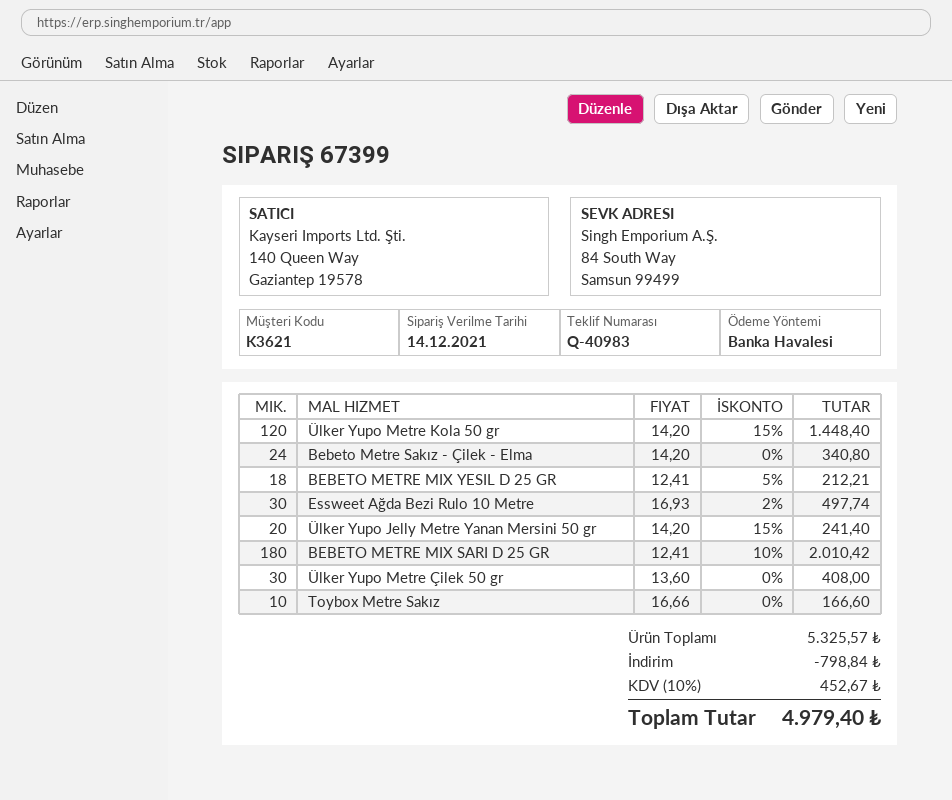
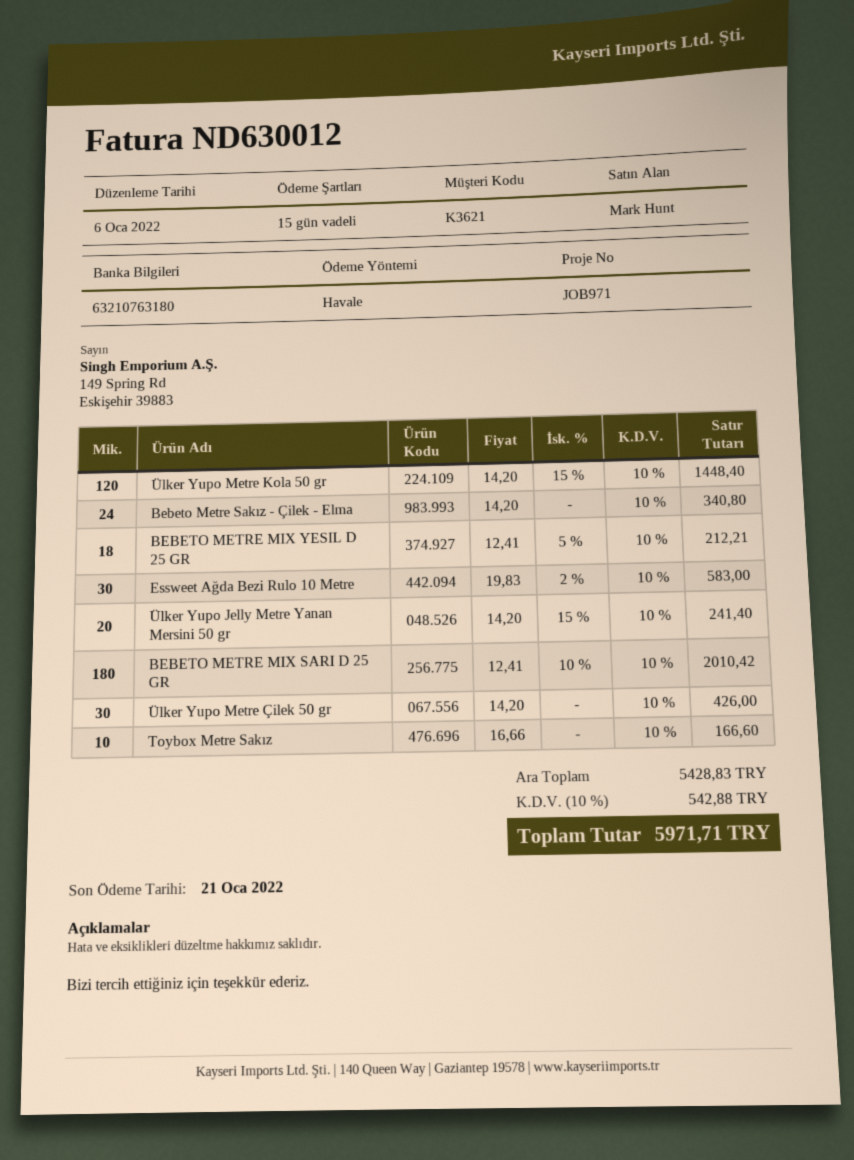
Essweet Ağda Bezi Rulo 10 Metre: 30 x 16.93 - 2% = 497.74 -> 30 x 19.83 - 2% = 583.00
Ülker Yupo Metre Çilek 50 gr: 30 x 13.60 = 408.00 -> 30 x 14.20 = 426.00
subtotal: 5325.57 -> 5428.83
discount: 798.84 -> none
tax: 10% = 452.67 -> 10% = 542.88
total: 4979.40 -> 5971.71

